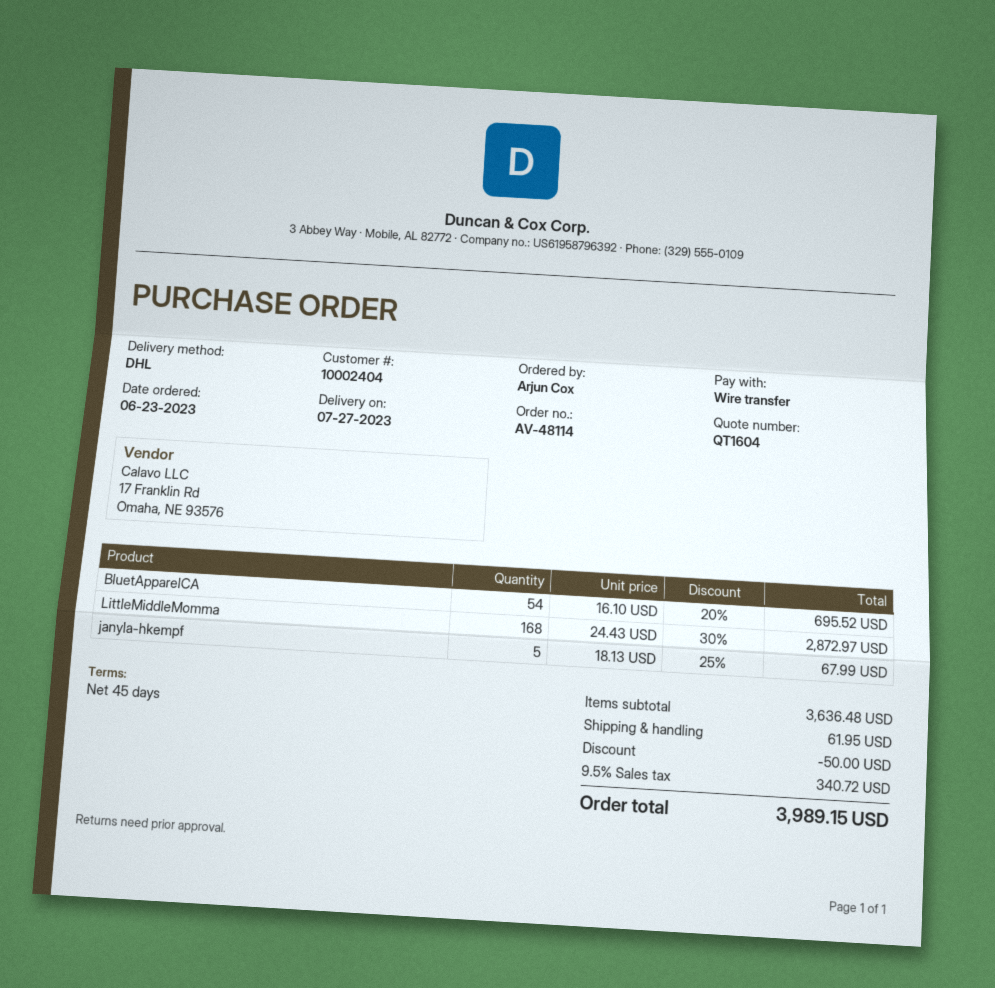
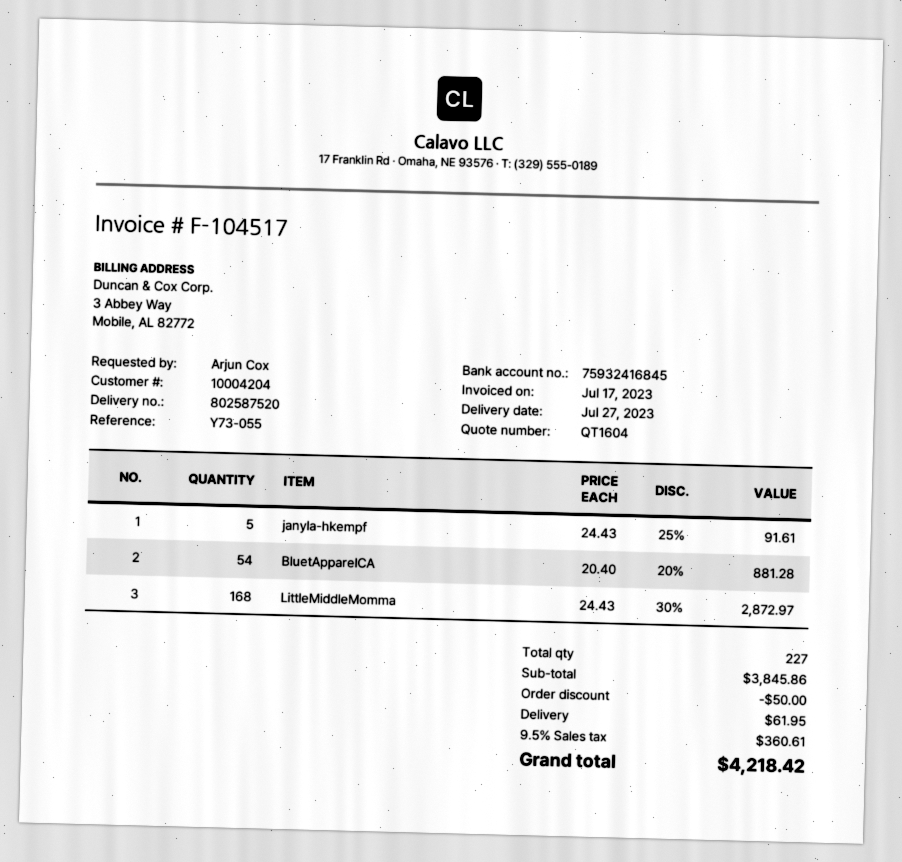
customer number: 10002404 -> 10004204
BluetApparelCA: 54 x 16.10 - 20% = 695.52 -> 54 x 20.40 - 20% = 881.28
janyla-hkempf: 5 x 18.13 - 25% = 67.99 -> 5 x 24.43 - 25% = 91.61
subtotal: 3636.48 -> 3845.86
tax: 9.5% = 340.72 -> 9.5% = 360.61
total: 3989.15 -> 4218.42

